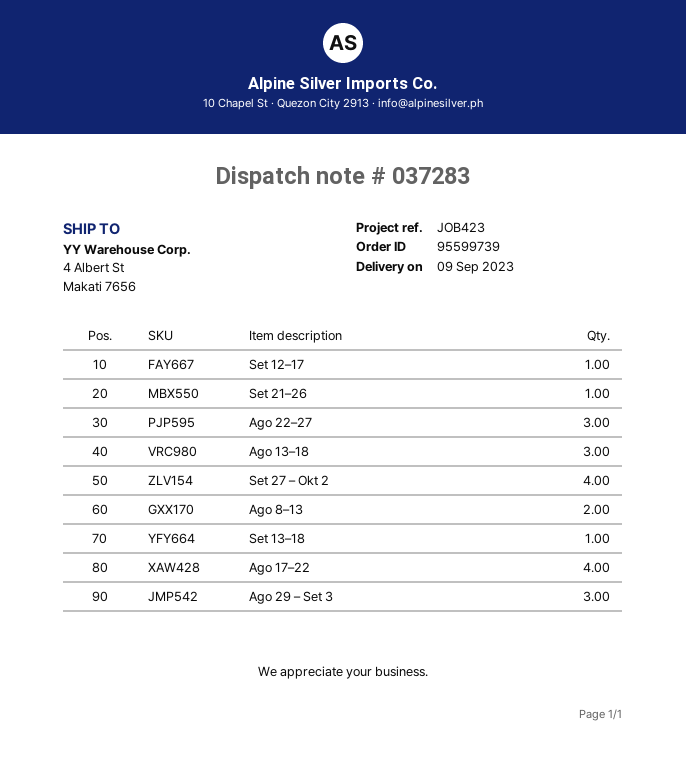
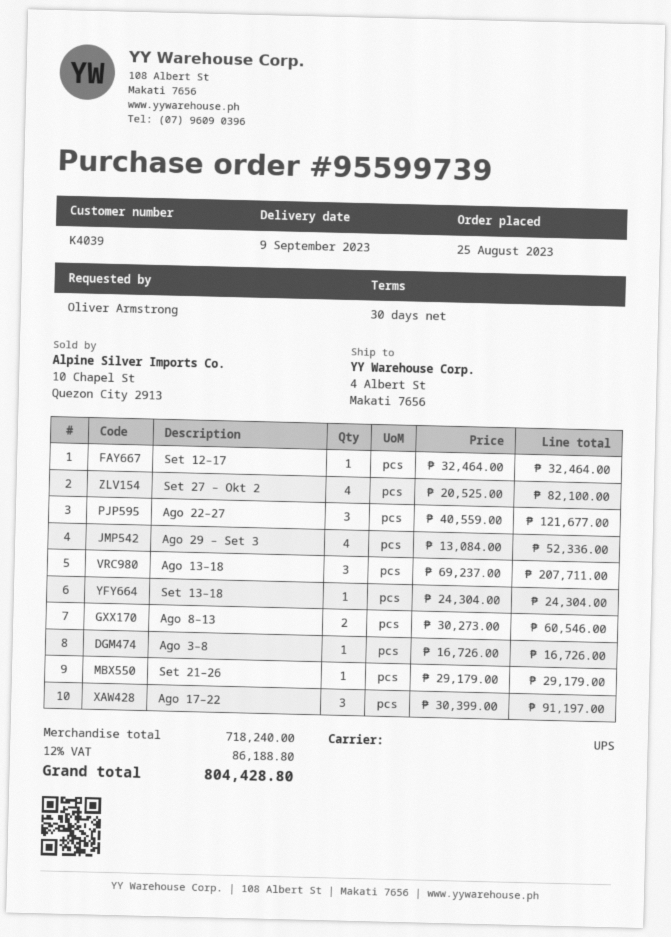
Ago 17–22: 4 -> 3
Ago 29 – Set 3: 3 -> 4
Ago 3–8: none -> 1

